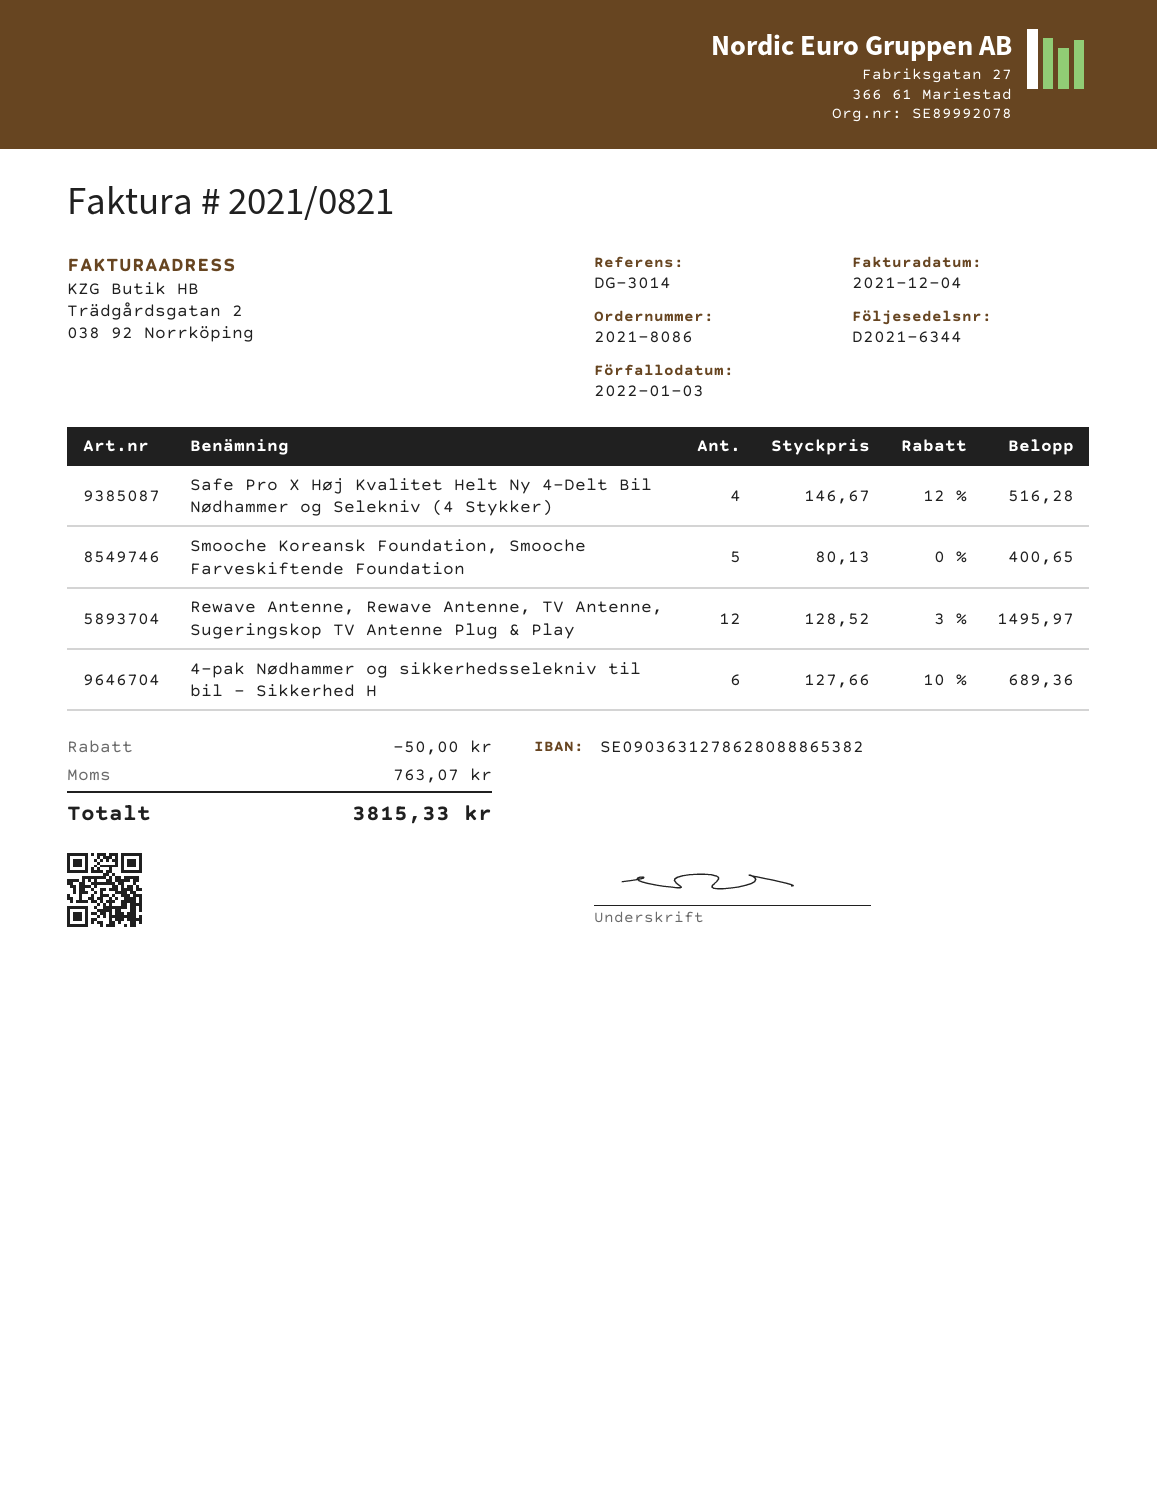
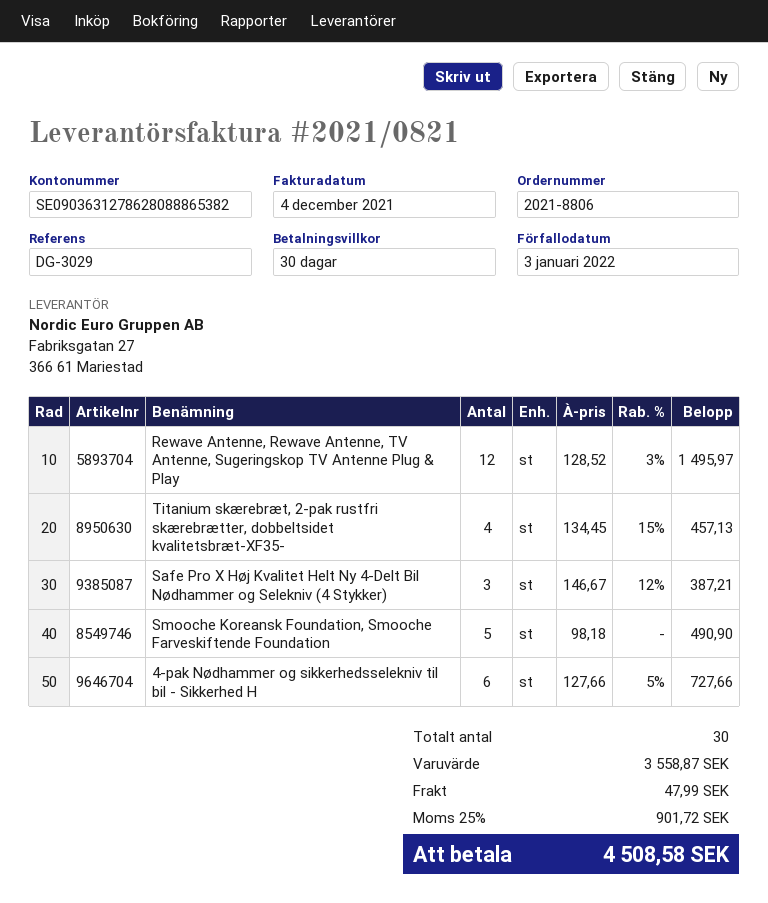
order number: 2021-8086 -> 2021-8806
reference: DG-3014 -> DG-3029
Safe Pro X Høj Kvalitet Helt Ny 4-Delt Bil Nødhammer og Selekniv (4 Stykker): 4 x 146.67 - 12% = 516.28 -> 3 x 146.67 - 12% = 387.21
Smooche Koreansk Foundation, Smooche Farveskiftende Foundation: 5 x 80.13 = 400.65 -> 5 x 98.18 = 490.90
4-pak Nødhammer og sikkerhedsselekniv til bil - Sikkerhed H: 6 x 127.66 - 10% = 689.36 -> 6 x 127.66 - 5% = 727.66
Titanium skærebræt, 2-pak rustfri skærebrætter, dobbeltsidet kvalitetsbræt-XF35-: none -> 4 x 134.45 - 15% = 457.13
discount: 50.00 -> none
shipping: none -> 47.99
tax: 763.07 -> 901.72
total: 3815.33 -> 4508.58

